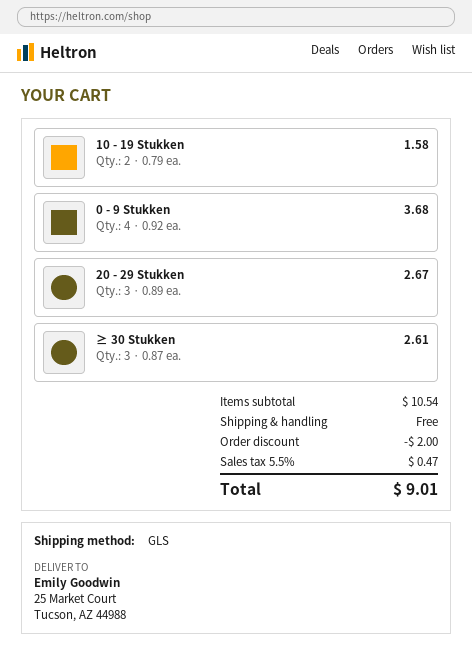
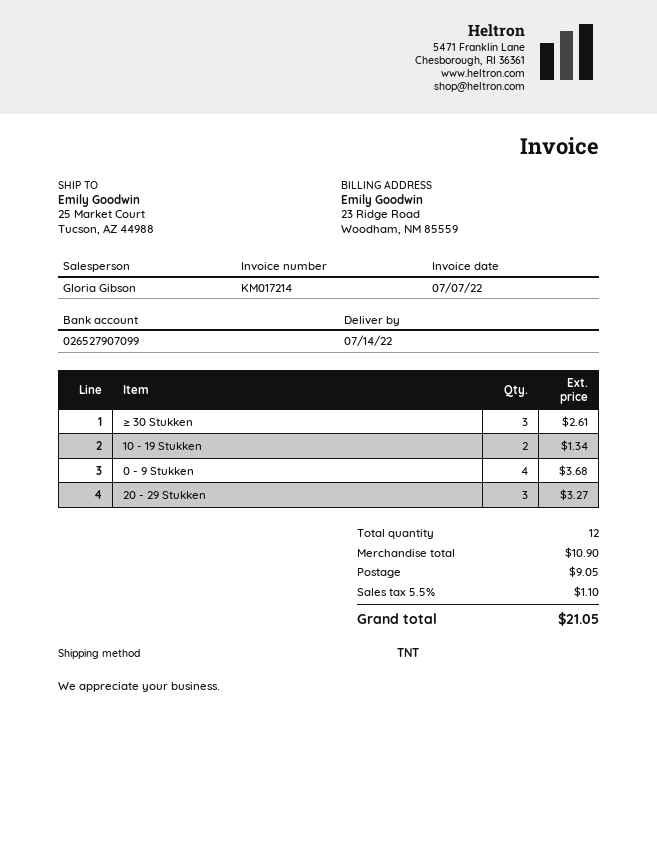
shipping method: GLS -> TNT
10 - 19 Stukken: 2 for 1.58 -> 2 for 1.34
20 - 29 Stukken: 3 for 2.67 -> 3 for 3.27
subtotal: 10.54 -> 10.90
discount: 2.00 -> none
shipping: 0.00 -> 9.05
tax: 5.5% = 0.47 -> 5.5% = 1.10
total: 9.01 -> 21.05

